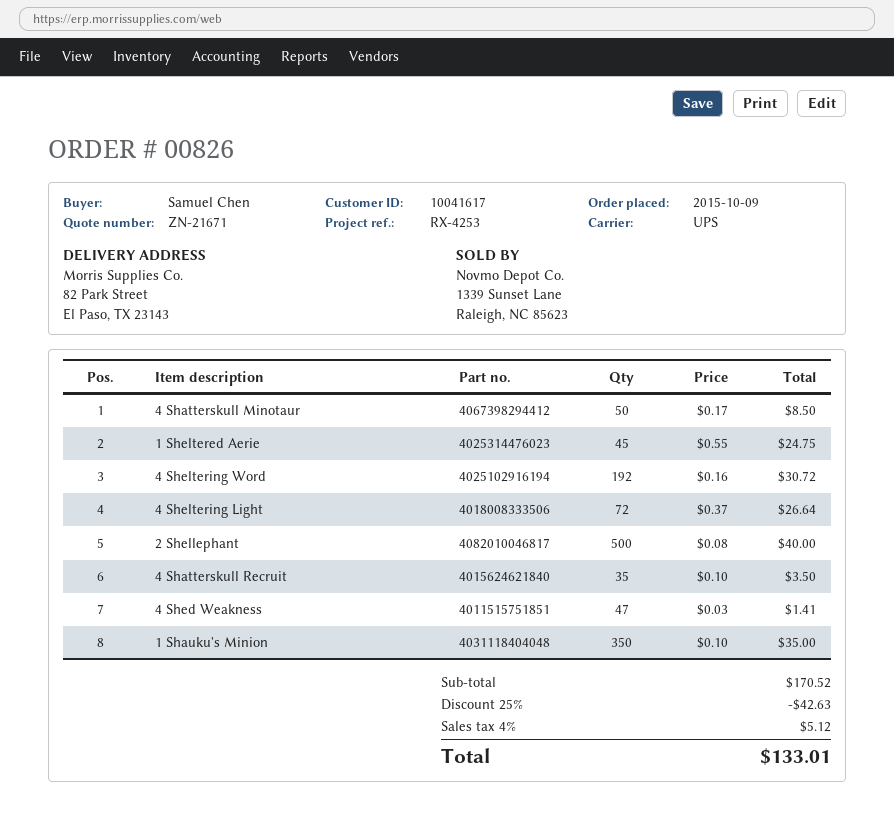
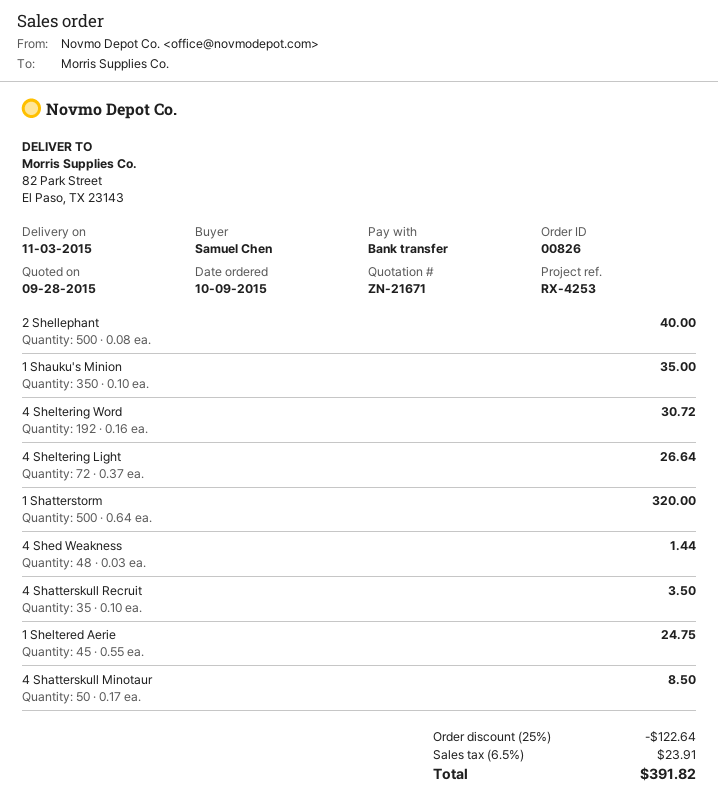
4 Shed Weakness: 47 x 0.03 = 1.41 -> 48 x 0.03 = 1.44
1 Shatterstorm: none -> 500 x 0.64 = 320.00
discount: 25% = 42.63 -> 25% = 122.64
tax: 4% = 5.12 -> 6.5% = 23.91
total: 133.01 -> 391.82

